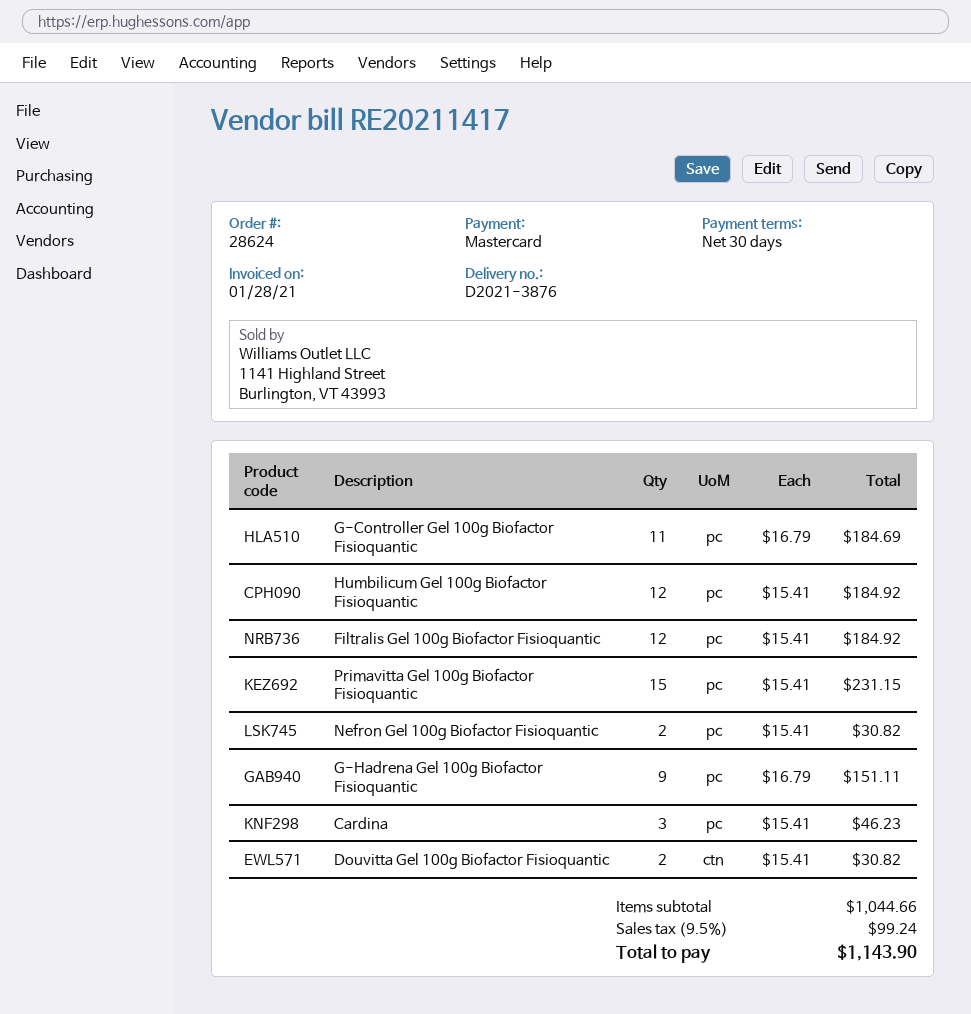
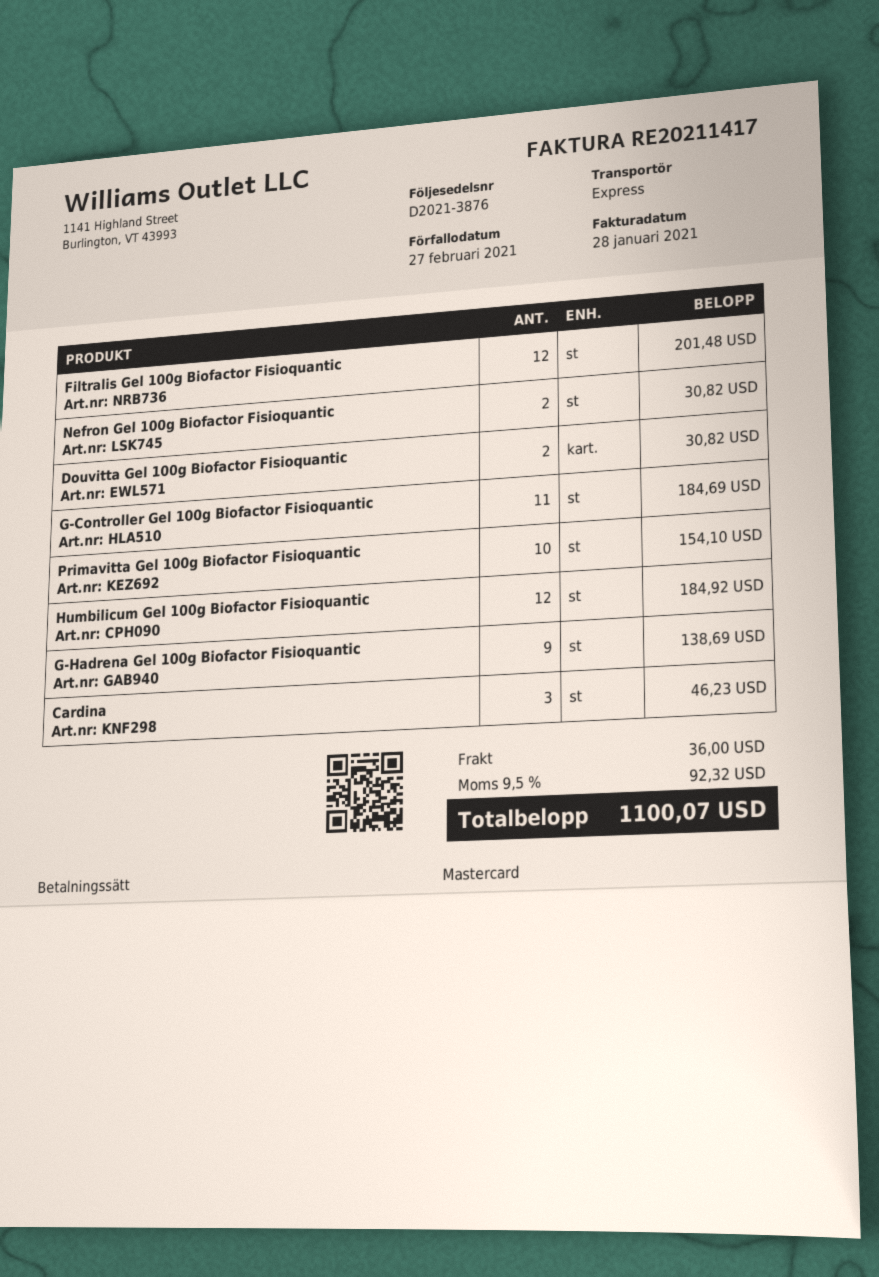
Filtralis Gel 100g Biofactor Fisioquantic: 12 for 184.92 -> 12 for 201.48
Primavitta Gel 100g Biofactor Fisioquantic: 15 for 231.15 -> 10 for 154.10
G-Hadrena Gel 100g Biofactor Fisioquantic: 9 for 151.11 -> 9 for 138.69
shipping: none -> 36.00
tax: 9.5% = 99.24 -> 9.5% = 92.32
total: 1143.90 -> 1100.07

